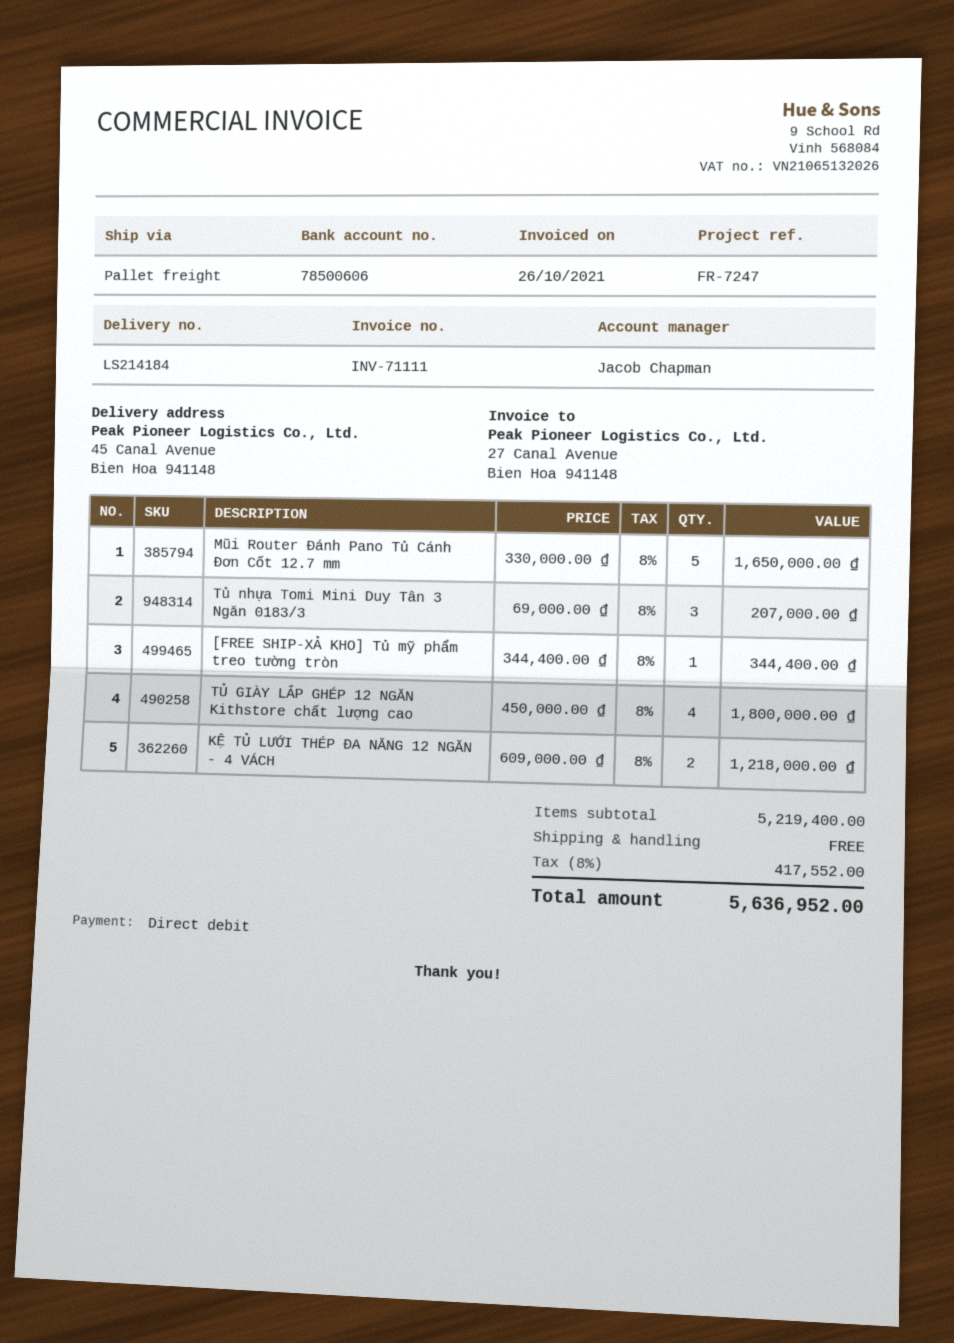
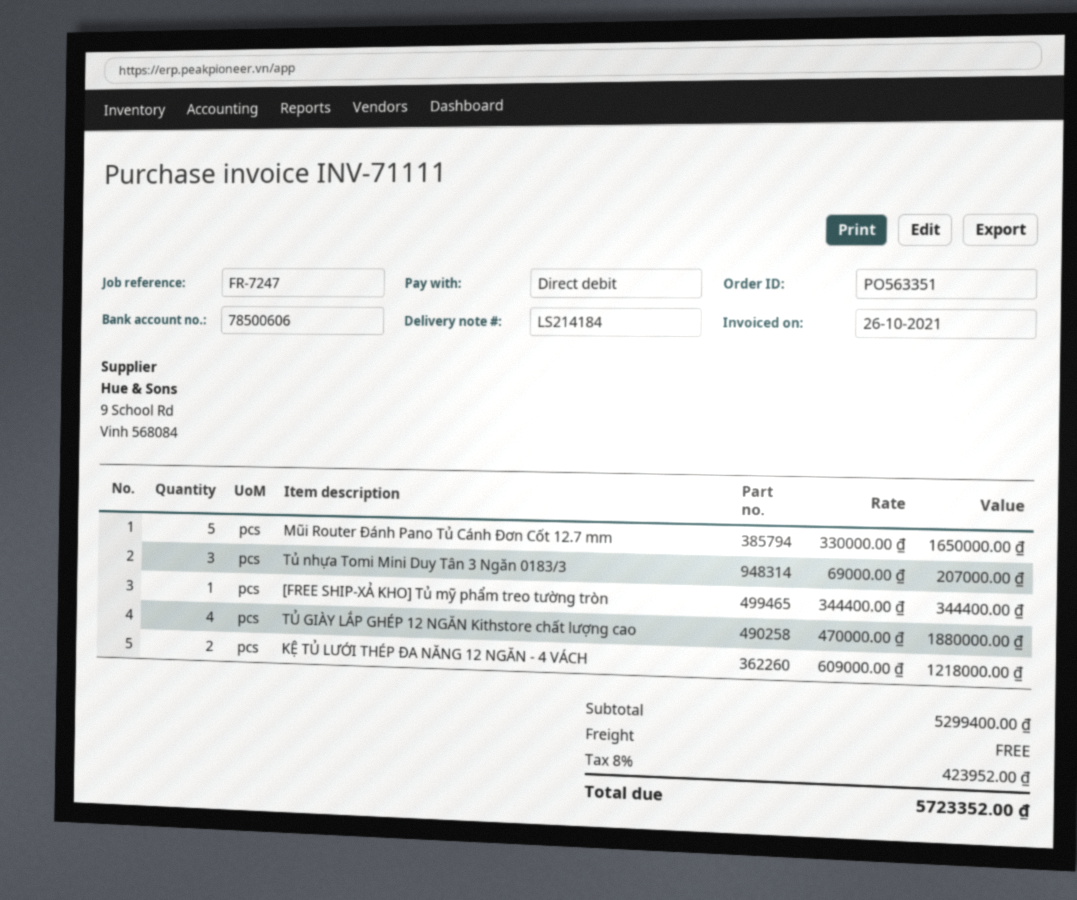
TỦ GIÀY LẮP GHÉP 12 NGĂN Kithstore chất lượng cao: 4 x 450000.00 = 1800000.00 -> 4 x 470000.00 = 1880000.00
subtotal: 5219400.00 -> 5299400.00
tax: 8% = 417552.00 -> 8% = 423952.00
total: 5636952.00 -> 5723352.00

